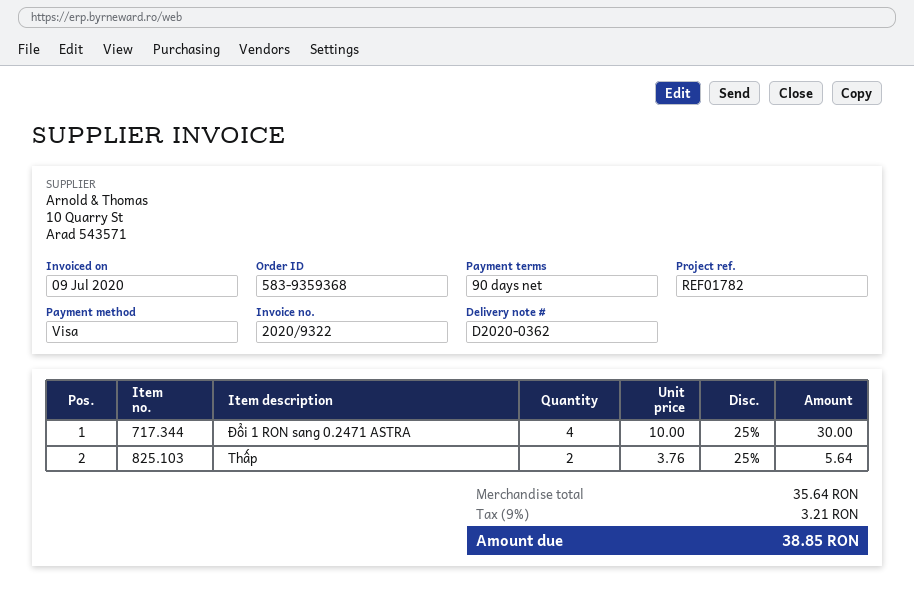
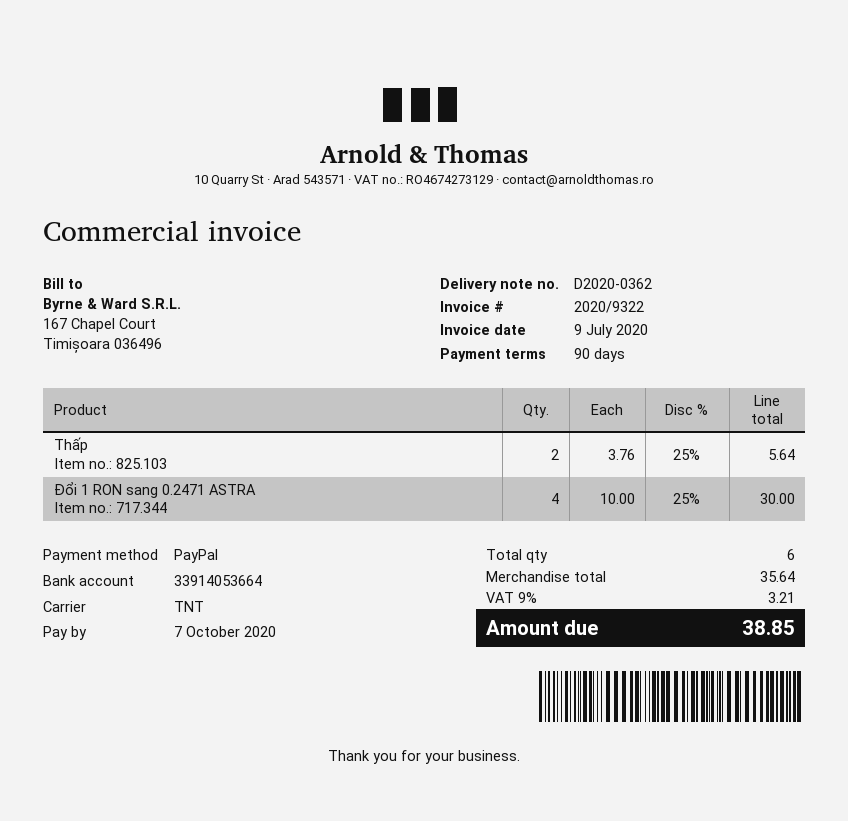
payment method: Visa -> PayPal

